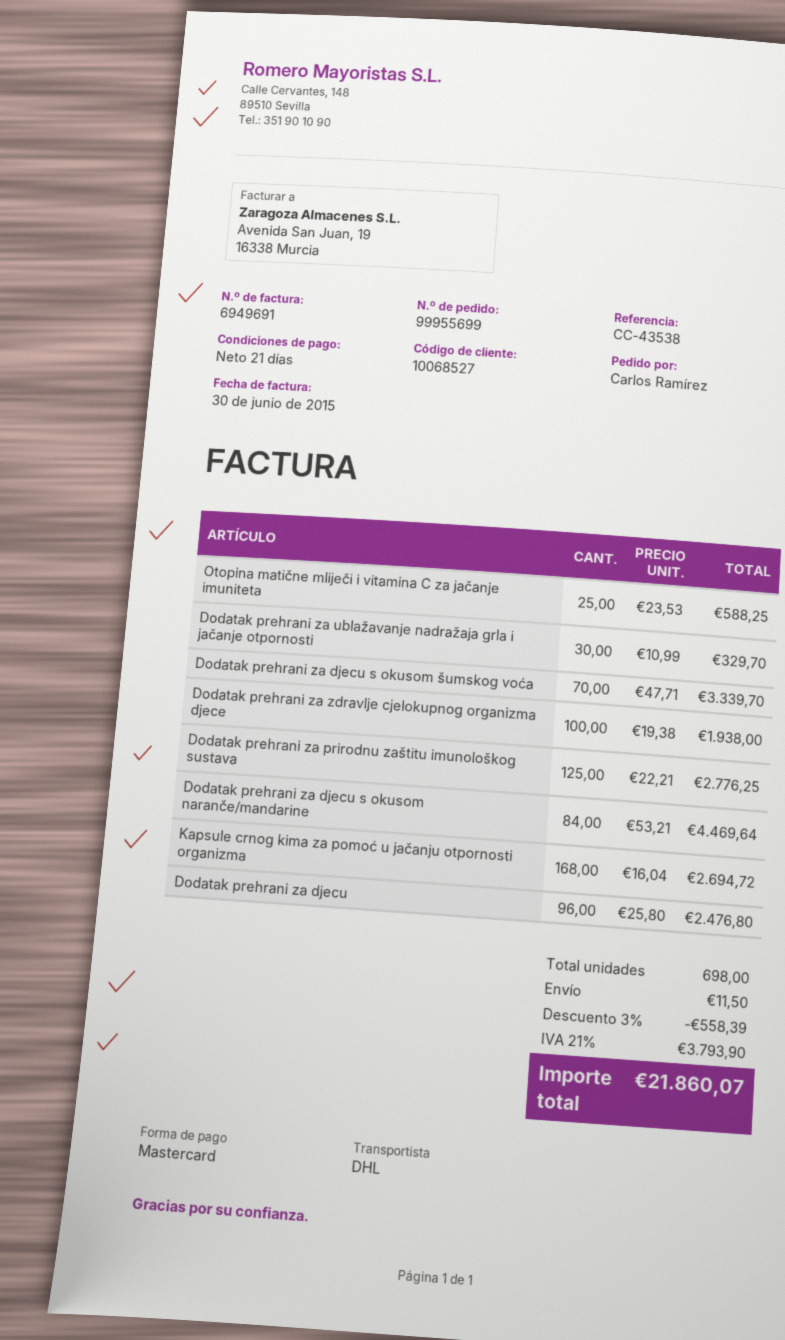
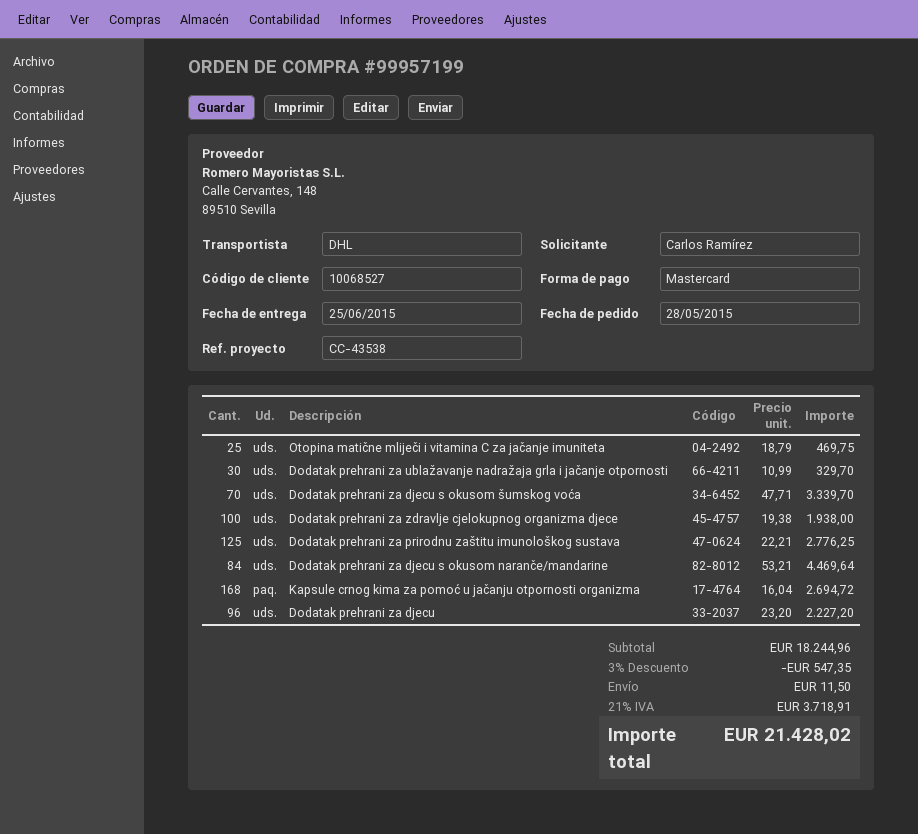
order number: 99955699 -> 99957199
Otopina matične mliječi i vitamina C za jačanje imuniteta: 25 x 23.53 = 588.25 -> 25 x 18.79 = 469.75
Dodatak prehrani za djecu: 96 x 25.80 = 2476.80 -> 96 x 23.20 = 2227.20
discount: 3% = 558.39 -> 3% = 547.35
tax: 21% = 3793.90 -> 21% = 3718.91
total: 21860.07 -> 21428.02

